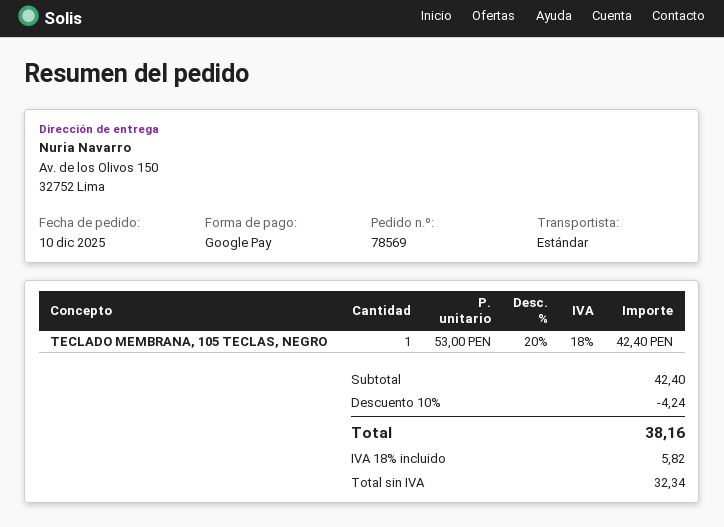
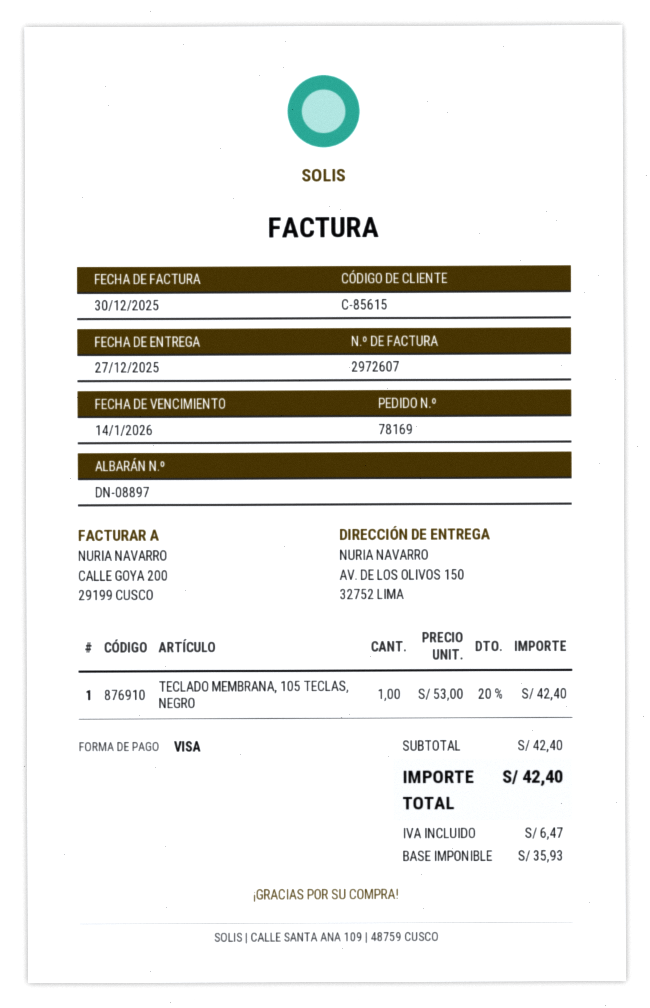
order number: 78569 -> 78169
payment method: Google Pay -> Visa
discount: 10% = 4.24 -> none
net: 32.34 -> 35.93
tax: 5.82 -> 6.47
total: 38.16 -> 42.40

